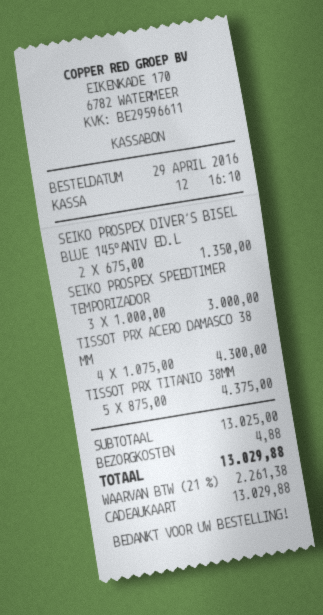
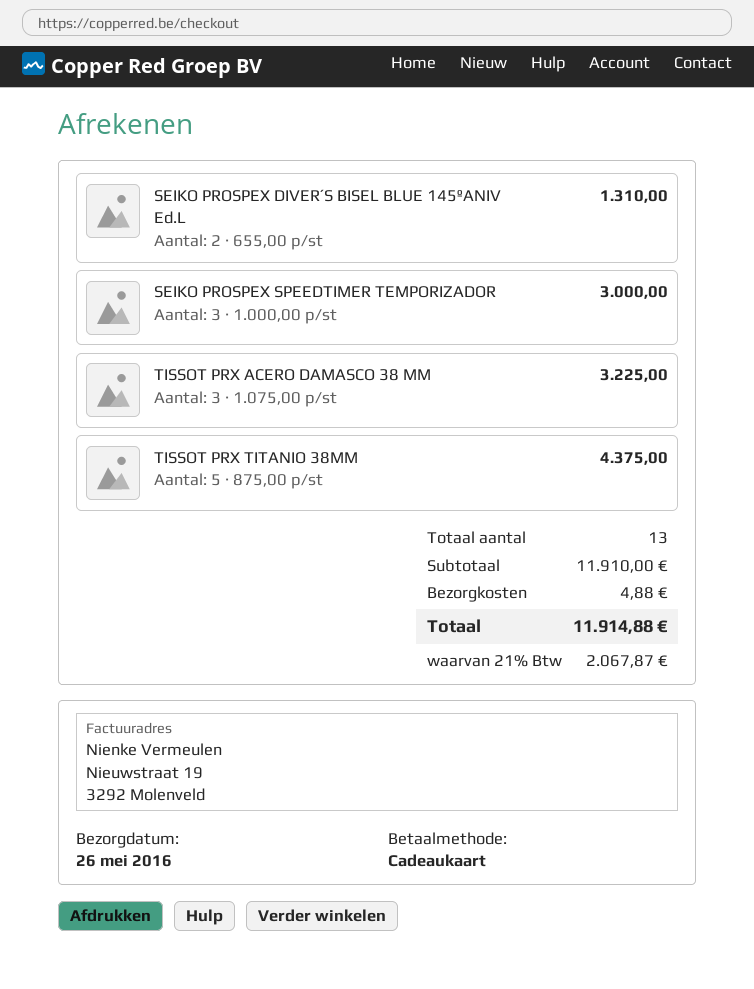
SEIKO PROSPEX DIVER´S BISEL BLUE 145ºANIV ED.L: 2 x 675.00 = 1350.00 -> 2 x 655.00 = 1310.00
TISSOT PRX ACERO DAMASCO 38 MM: 4 x 1075.00 = 4300.00 -> 3 x 1075.00 = 3225.00
subtotal: 13025.00 -> 11910.00
tax: 21% = 2261.38 -> 21% = 2067.87
total: 13029.88 -> 11914.88

